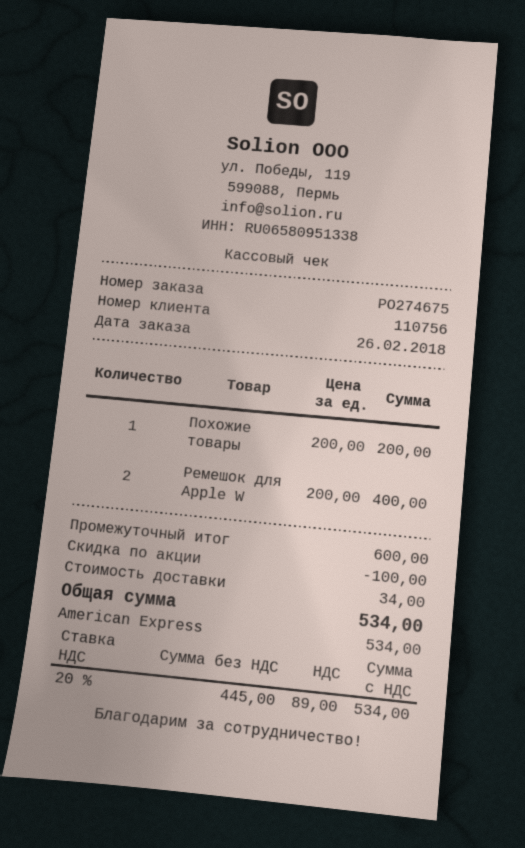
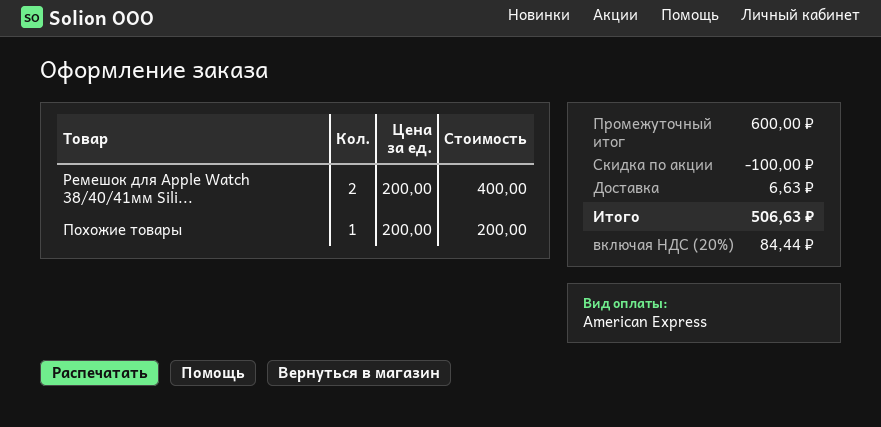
shipping: 34.00 -> 6.63
tax: 20% = 89.00 -> 20% = 84.44
total: 534.00 -> 506.63

